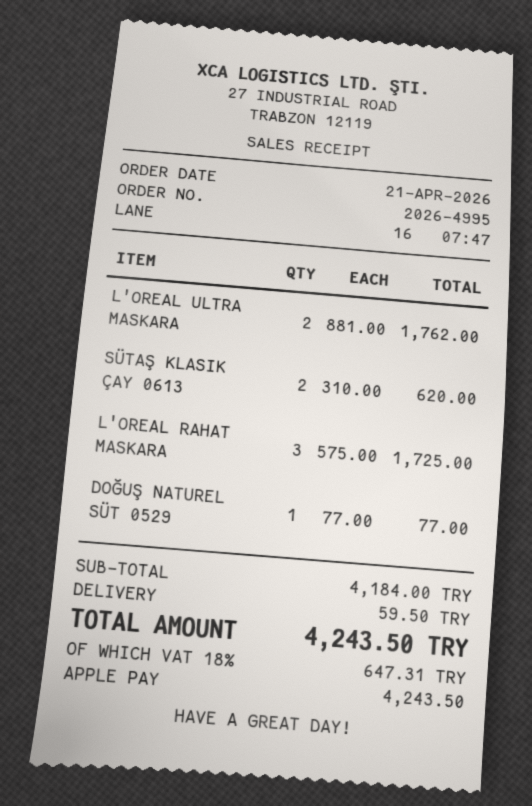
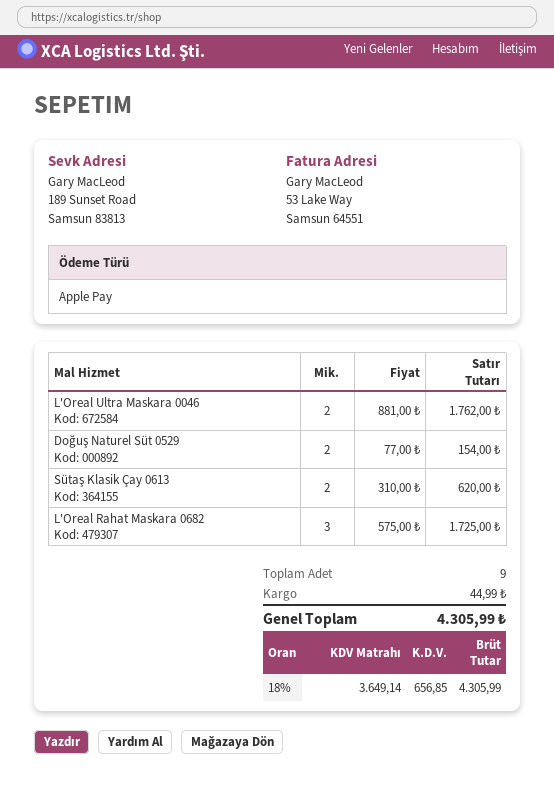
DOĞUŞ NATUREL SÜT 0529: 1 x 77.00 = 77.00 -> 2 x 77.00 = 154.00
shipping: 59.50 -> 44.99
tax: 18% = 647.31 -> 18% = 656.85
total: 4243.50 -> 4305.99

